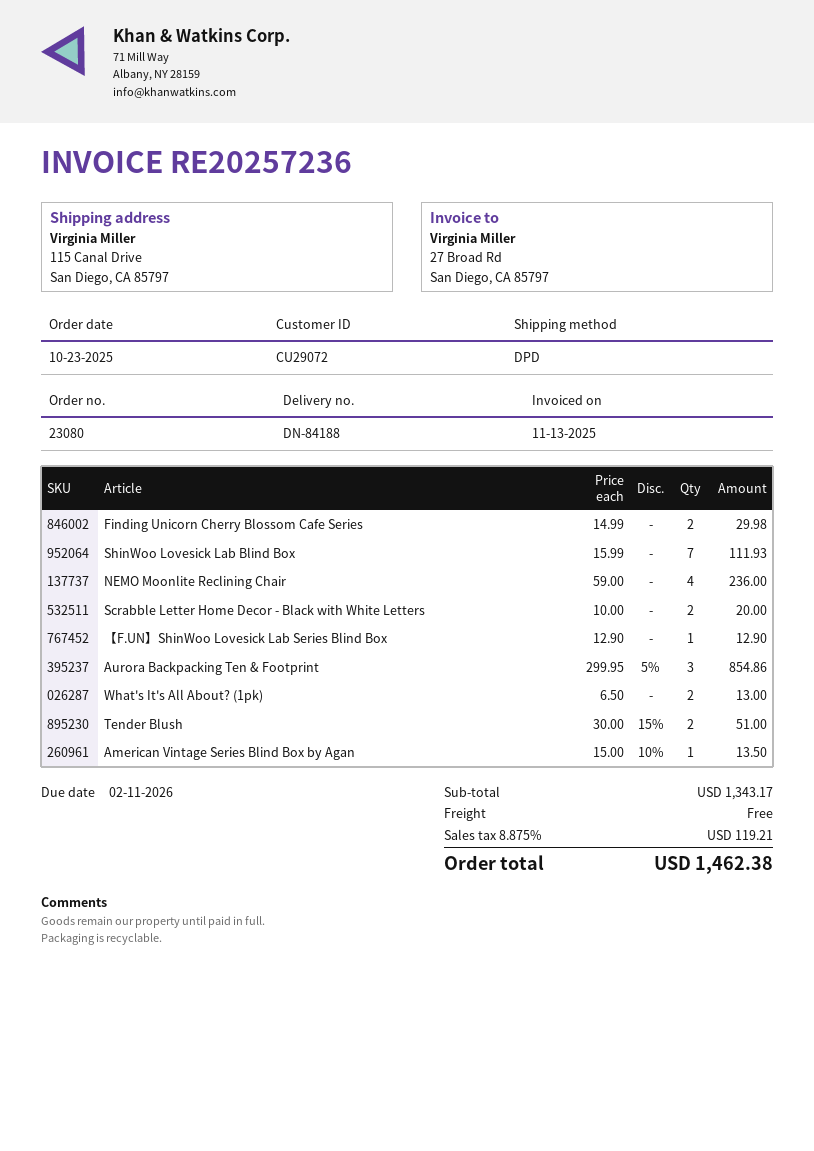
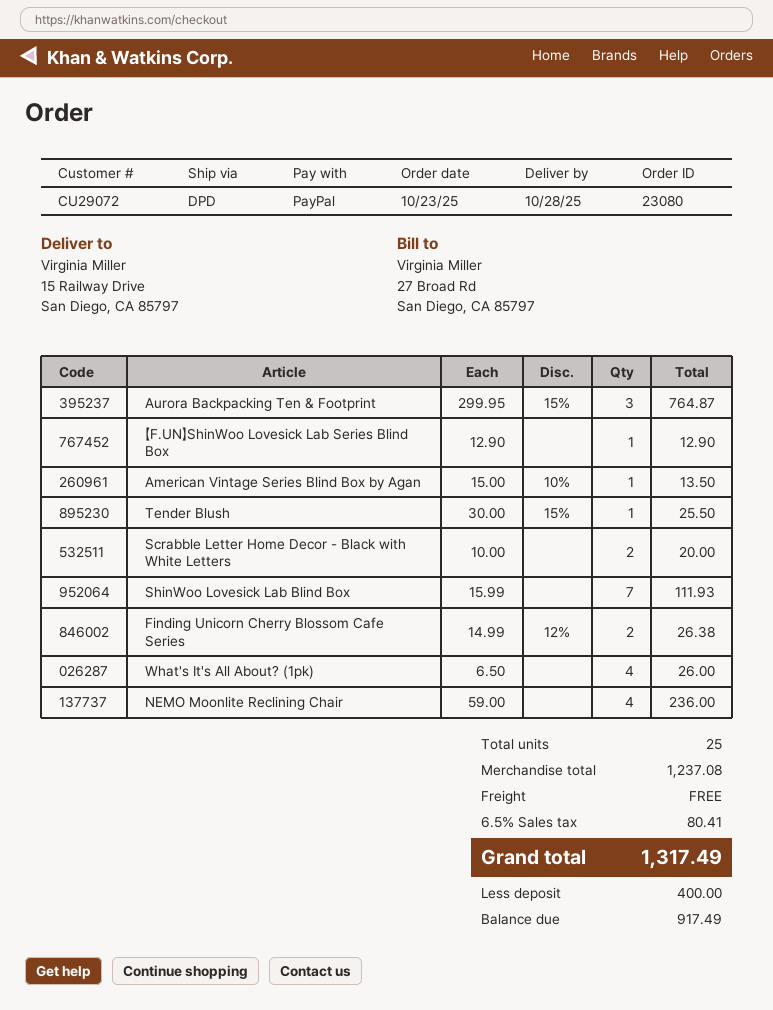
ship to: 115 Canal Drive, San Diego, CA 85797 -> 15 Railway Drive, San Diego, CA 85797
Finding Unicorn Cherry Blossom Cafe Series: 2 x 14.99 = 29.98 -> 2 x 14.99 - 12% = 26.38
Aurora Backpacking Ten & Footprint: 3 x 299.95 - 5% = 854.86 -> 3 x 299.95 - 15% = 764.87
What's It's All About? (1pk): 2 x 6.50 = 13.00 -> 4 x 6.50 = 26.00
Tender Blush: 2 x 30.00 - 15% = 51.00 -> 1 x 30.00 - 15% = 25.50
subtotal: 1343.17 -> 1237.08
tax: 8.875% = 119.21 -> 6.5% = 80.41
total: 1462.38 -> 1317.49

